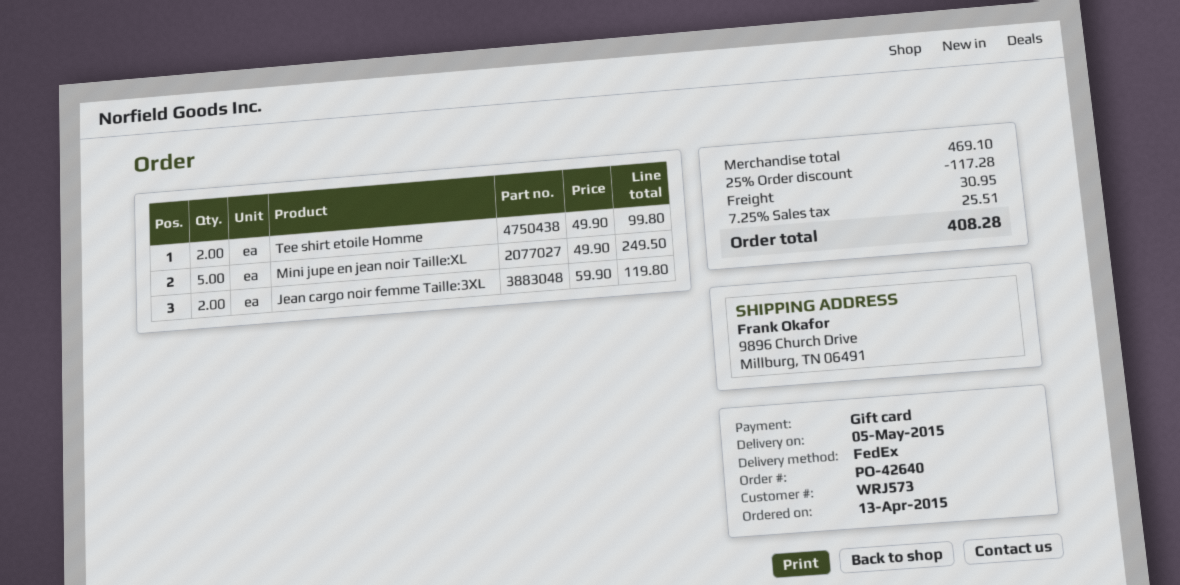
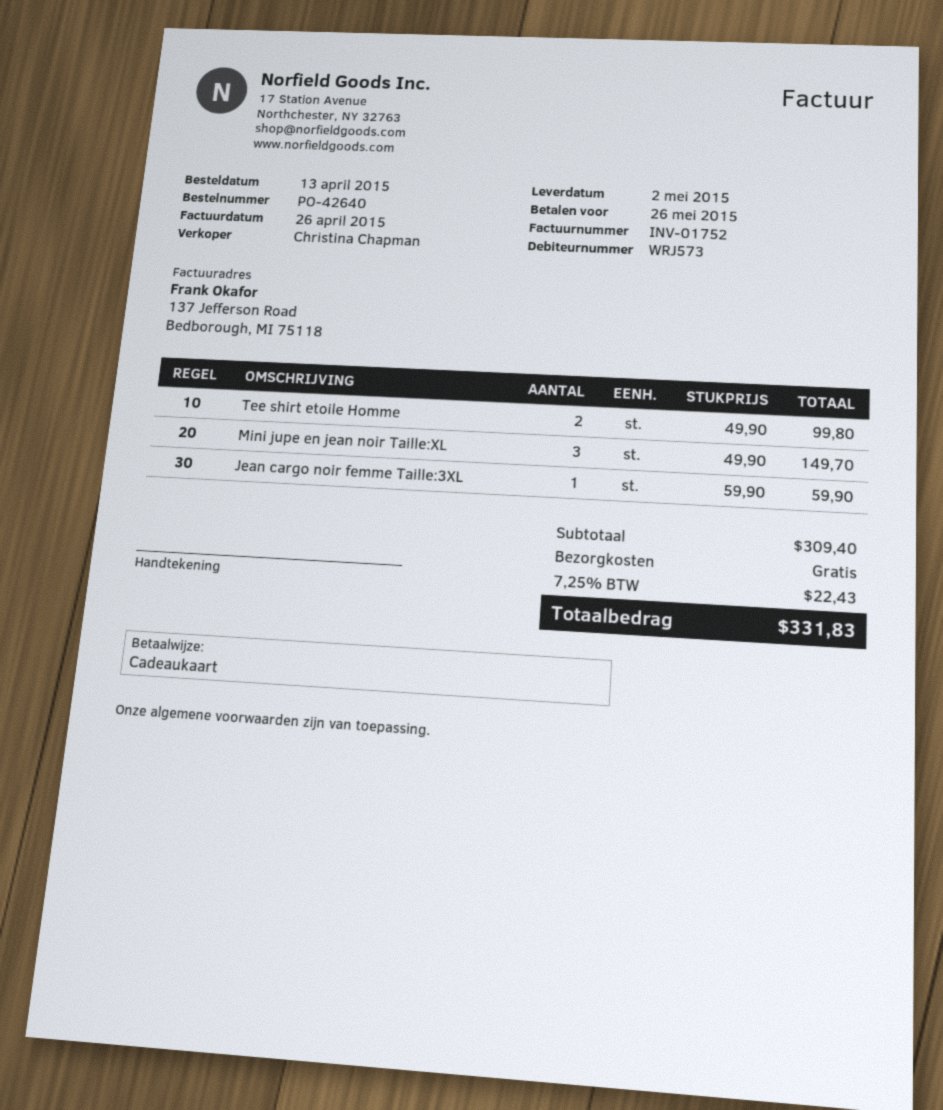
delivery date: 2015-05-05 -> 2015-05-02
Mini jupe en jean noir Taille:XL: 5 x 49.90 = 249.50 -> 3 x 49.90 = 149.70
Jean cargo noir femme Taille:3XL: 2 x 59.90 = 119.80 -> 1 x 59.90 = 59.90
subtotal: 469.10 -> 309.40
discount: 25% = 117.28 -> none
shipping: 30.95 -> 0.00
tax: 7.25% = 25.51 -> 7.25% = 22.43
total: 408.28 -> 331.83

